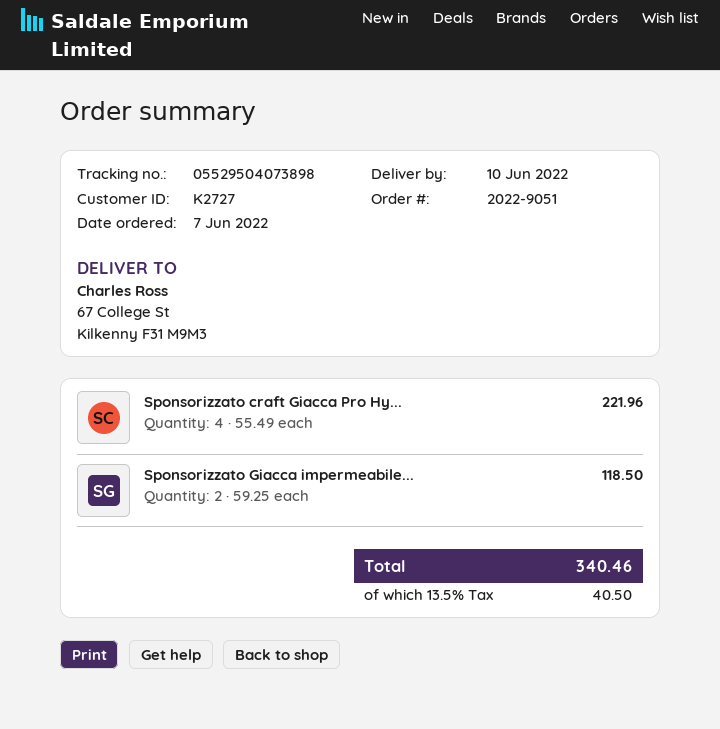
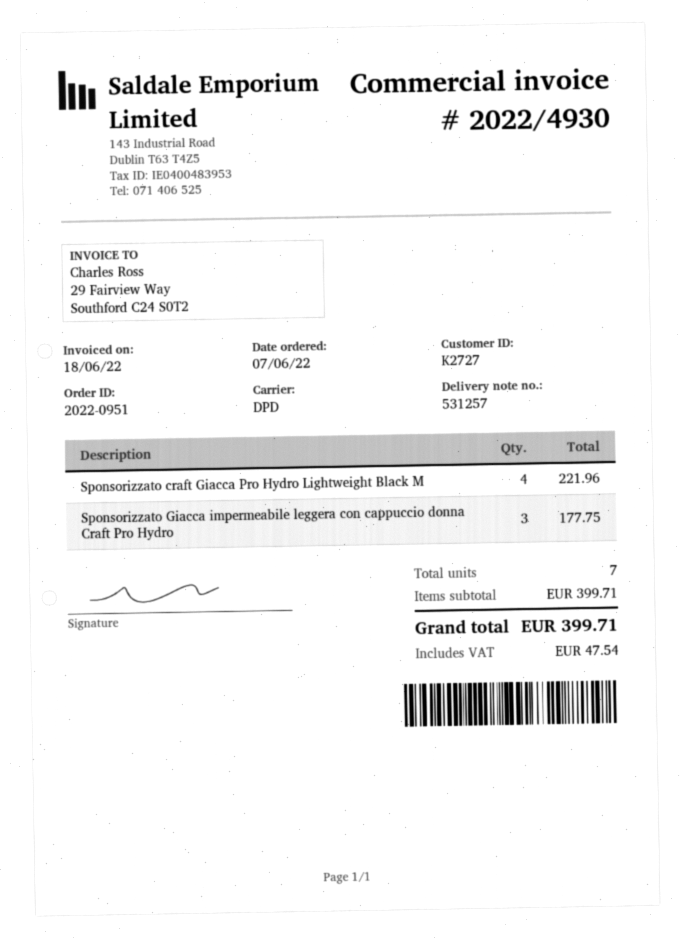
order number: 2022-9051 -> 2022-0951
Sponsorizzato Giacca impermeabile...: 2 for 118.50 -> 3 for 177.75
tax: 40.50 -> 47.54
total: 340.46 -> 399.71

